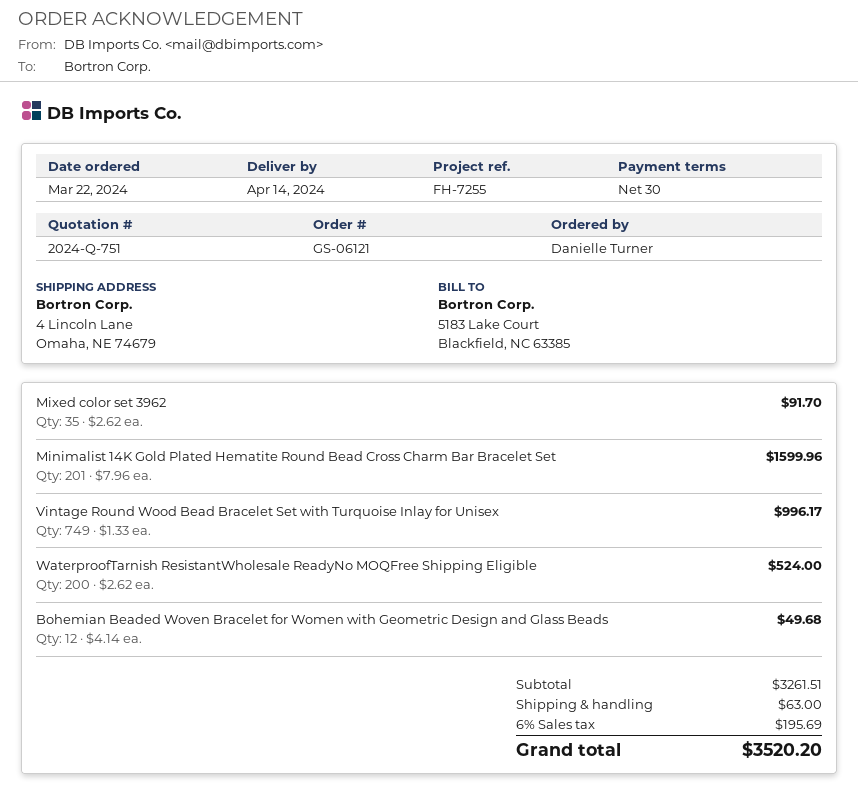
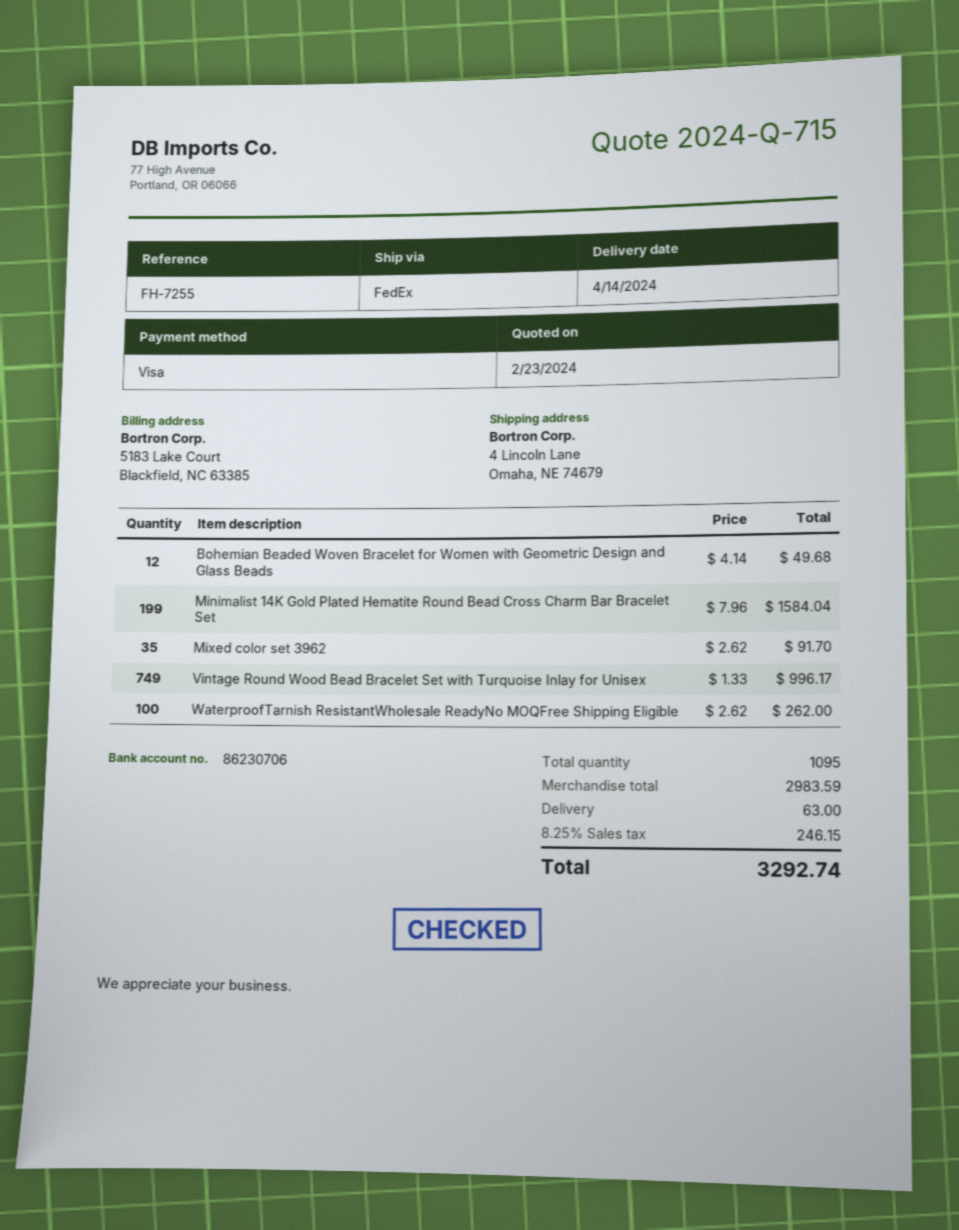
quote number: 2024-Q-751 -> 2024-Q-715
Minimalist 14K Gold Plated Hematite Round Bead Cross Charm Bar Bracelet Set: 201 x 7.96 = 1599.96 -> 199 x 7.96 = 1584.04
WaterproofTarnish ResistantWholesale ReadyNo MOQFree Shipping Eligible: 200 x 2.62 = 524.00 -> 100 x 2.62 = 262.00
subtotal: 3261.51 -> 2983.59
tax: 6% = 195.69 -> 8.25% = 246.15
total: 3520.20 -> 3292.74

